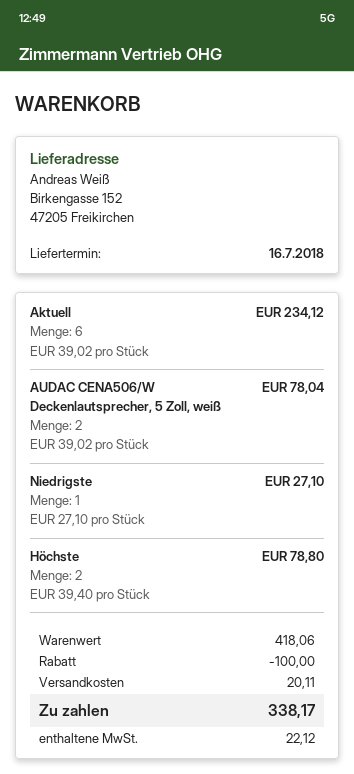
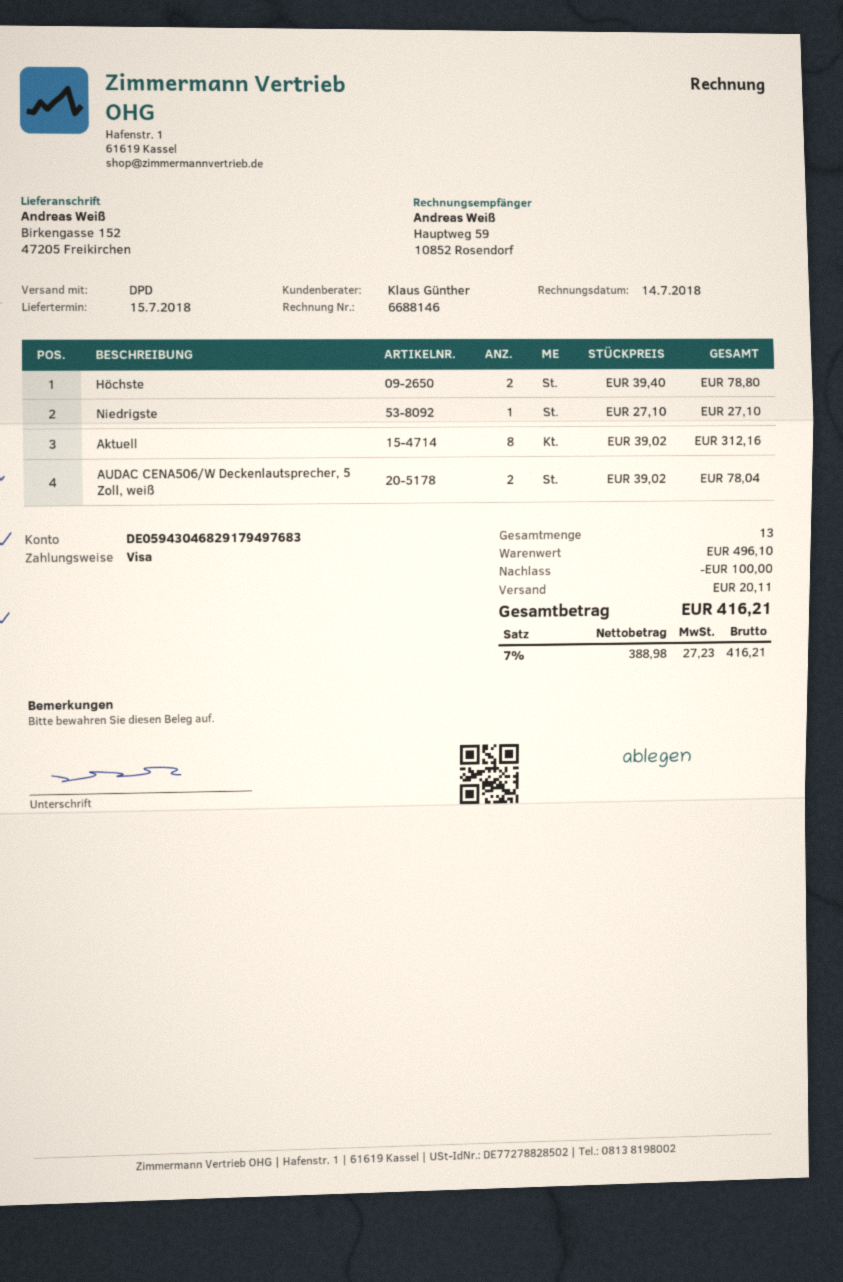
delivery date: 2018-07-16 -> 2018-07-15
Aktuell: 6 x 39.02 = 234.12 -> 8 x 39.02 = 312.16
subtotal: 418.06 -> 496.10
tax: 22.12 -> 27.23
total: 338.17 -> 416.21

